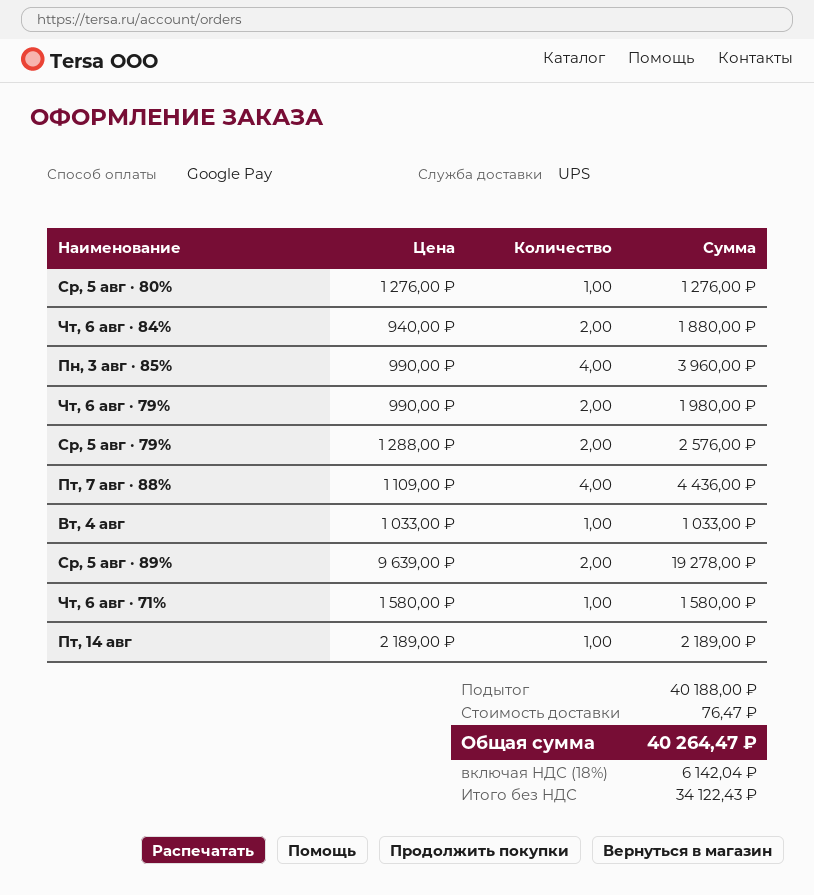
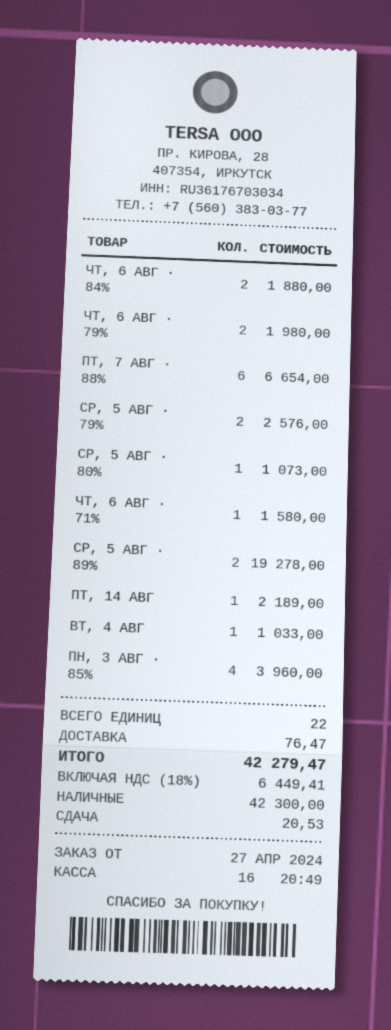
payment method: Google Pay -> cash
Ср, 5 авг · 80%: 1 for 1276.00 -> 1 for 1073.00
Пт, 7 авг · 88%: 4 for 4436.00 -> 6 for 6654.00
tax: 18% = 6142.04 -> 18% = 6449.41
total: 40264.47 -> 42279.47

